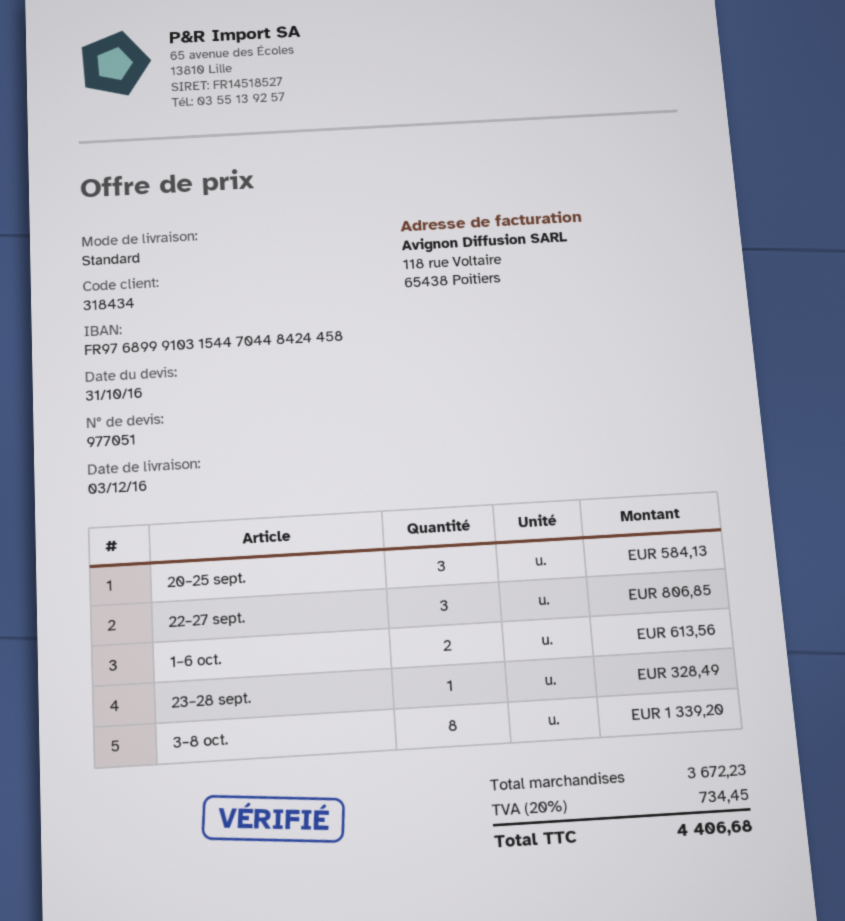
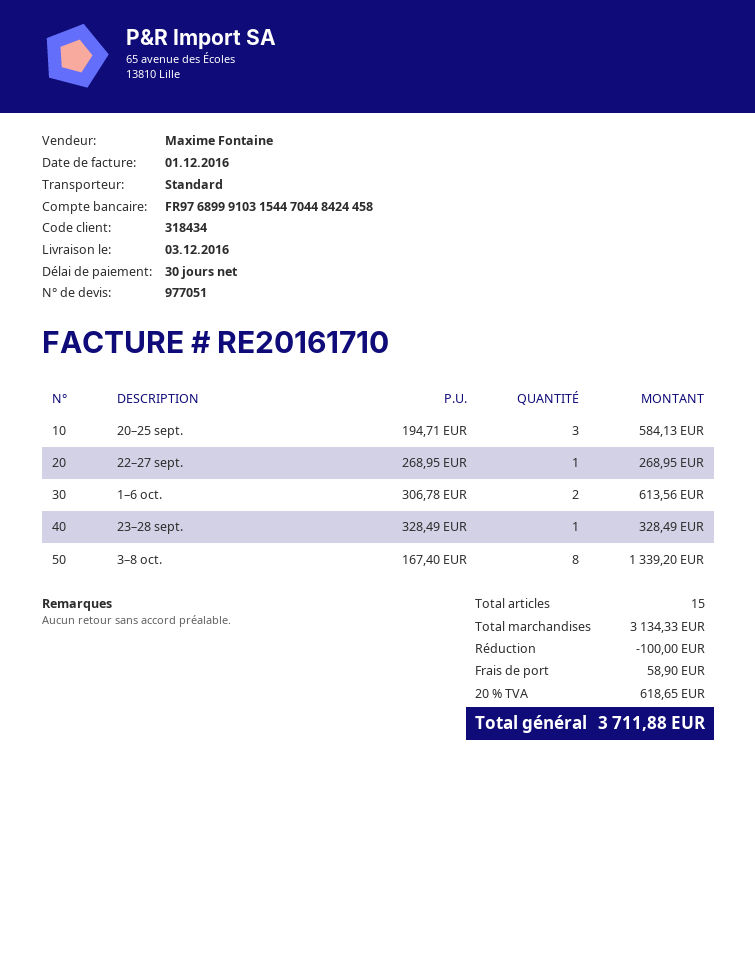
22–27 sept.: 3 for 806.85 -> 1 for 268.95
subtotal: 3672.23 -> 3134.33
discount: none -> 100.00
shipping: none -> 58.90
tax: 20% = 734.45 -> 20% = 618.65
total: 4406.68 -> 3711.88

